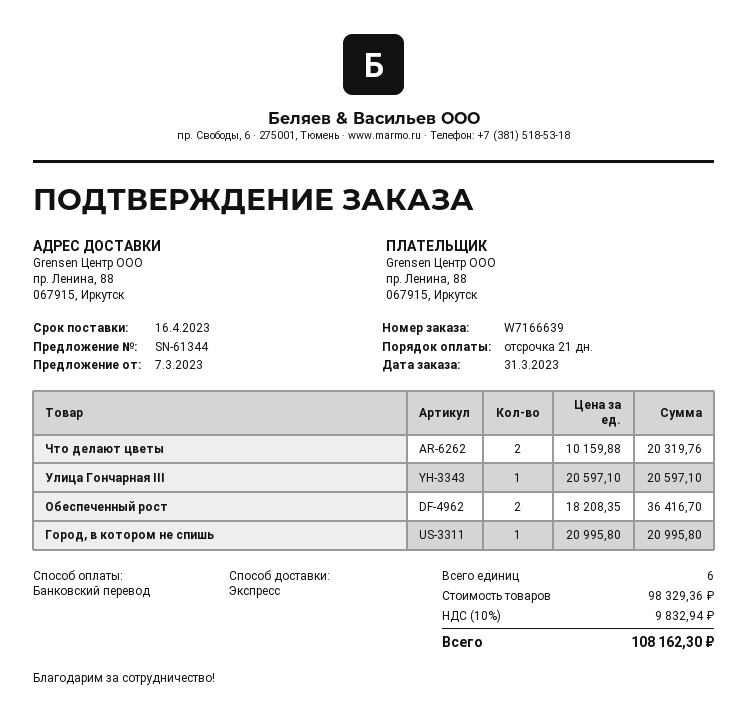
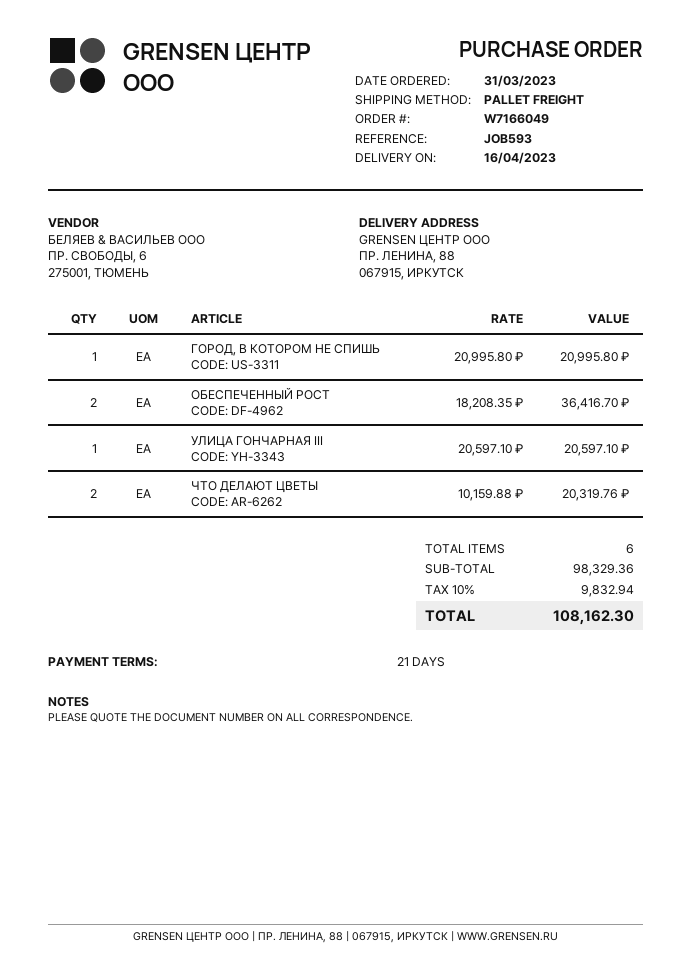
order number: W7166639 -> W7166049
shipping method: express -> pallet freight

